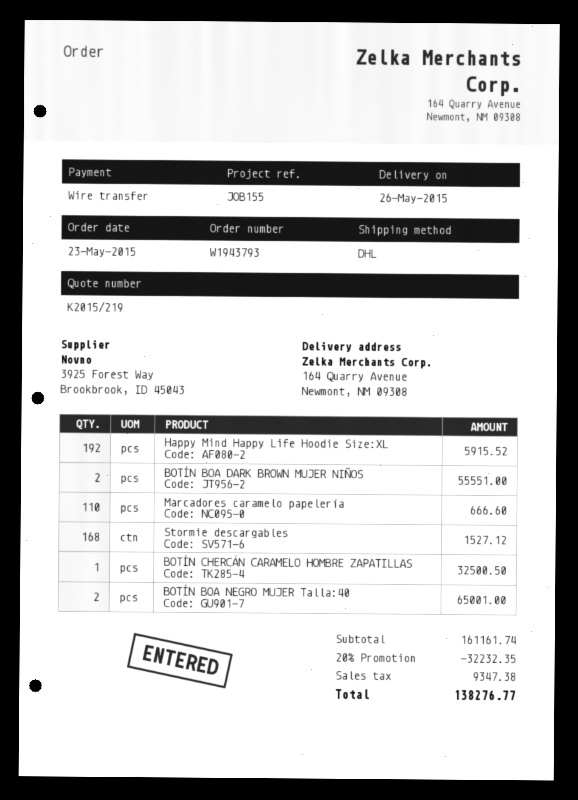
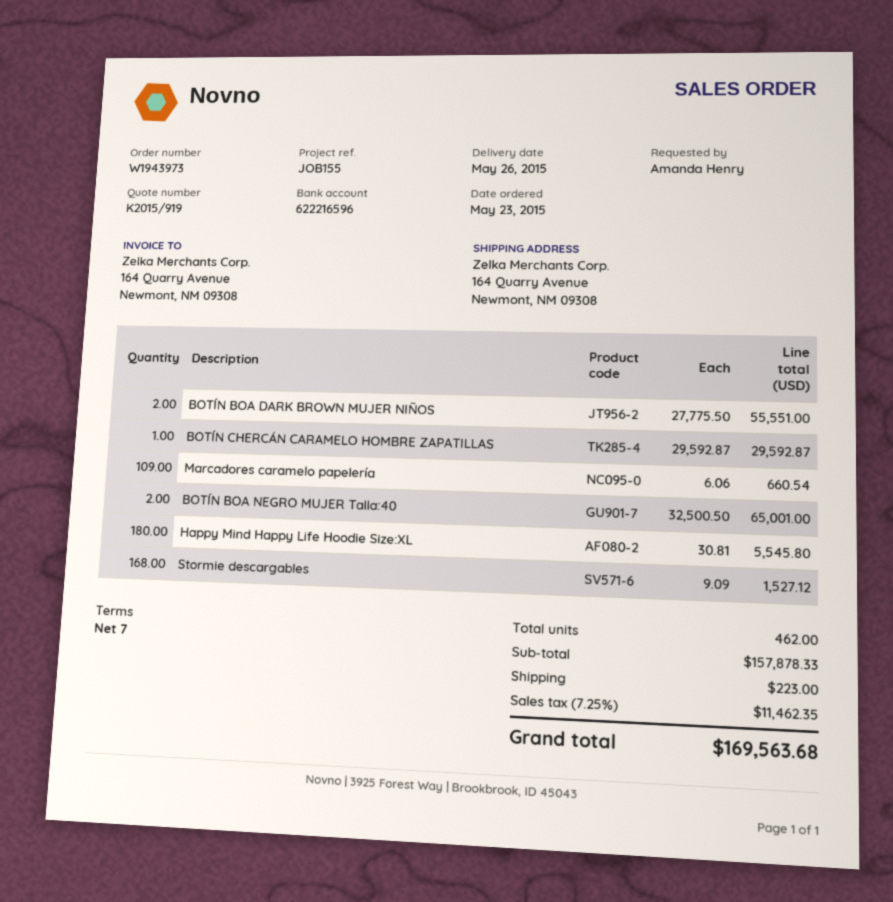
quote number: K2015/219 -> K2015/919
order number: W1943793 -> W1943973
Happy Mind Happy Life Hoodie Size:XL: 192 for 5915.52 -> 180 for 5545.80
Marcadores caramelo papelería: 110 for 666.60 -> 109 for 660.54
BOTÍN CHERCÁN CARAMELO HOMBRE ZAPATILLAS: 1 for 32500.50 -> 1 for 29592.87
subtotal: 161161.74 -> 157878.33
discount: 20% = 32232.35 -> none
shipping: none -> 223.00
tax: 9347.38 -> 11462.35
total: 138276.77 -> 169563.68

